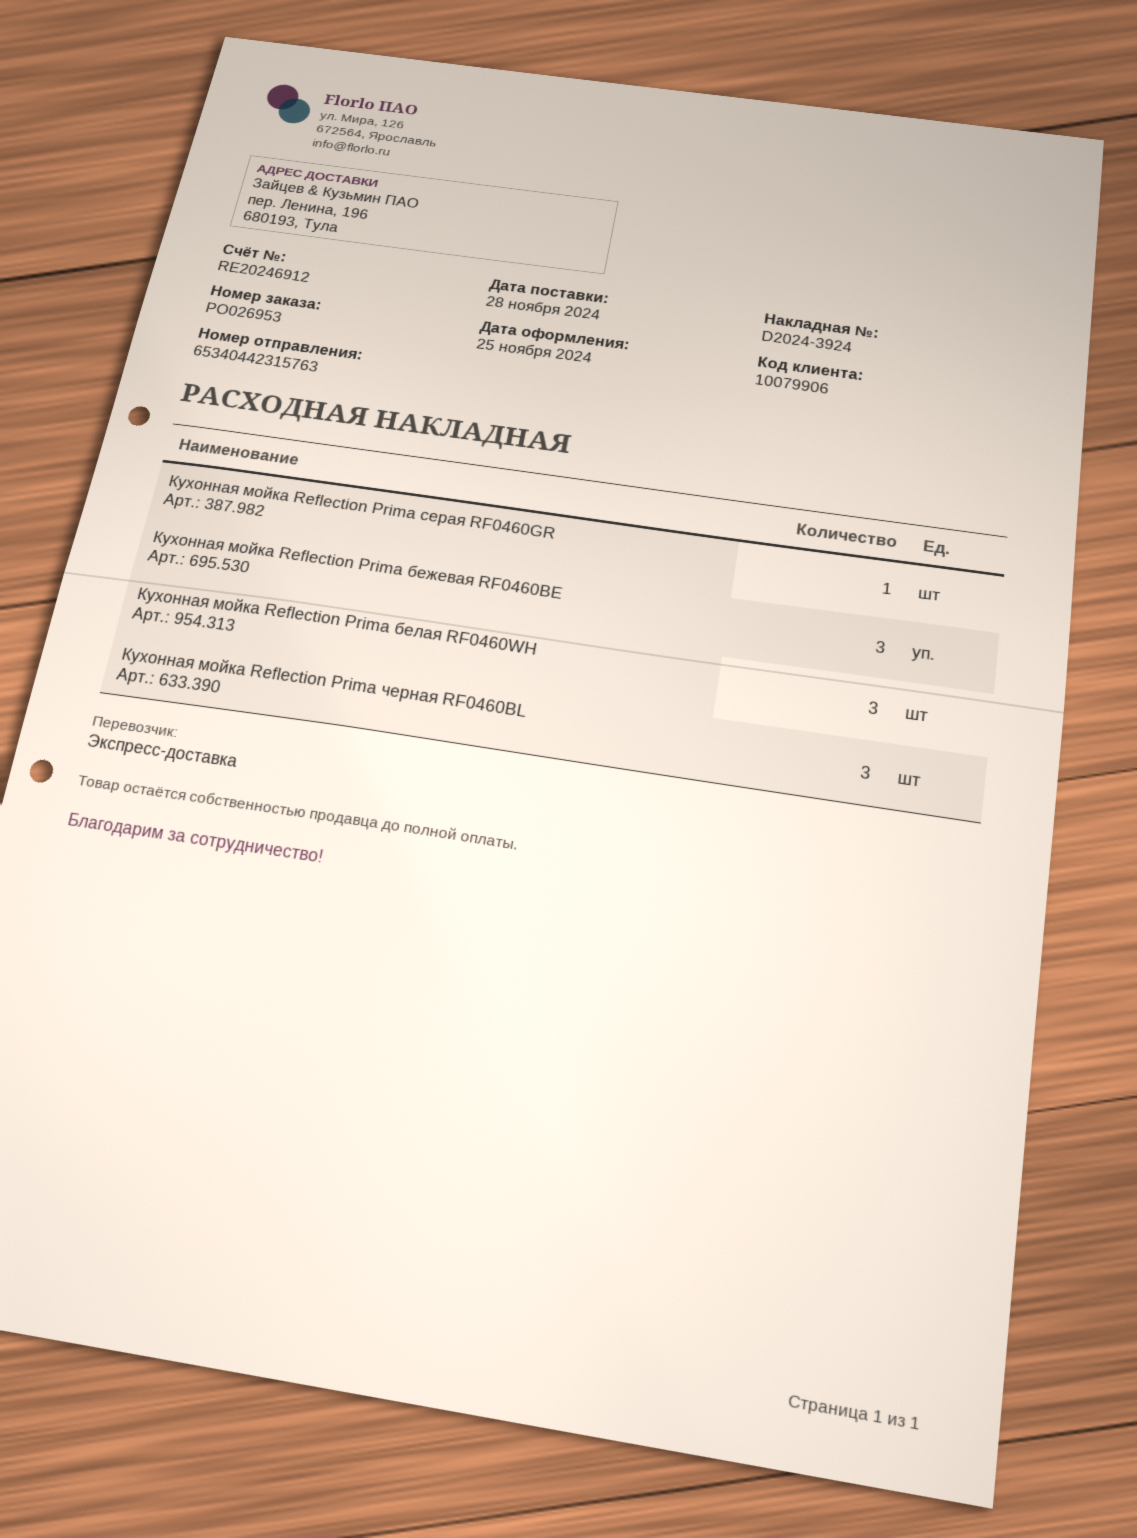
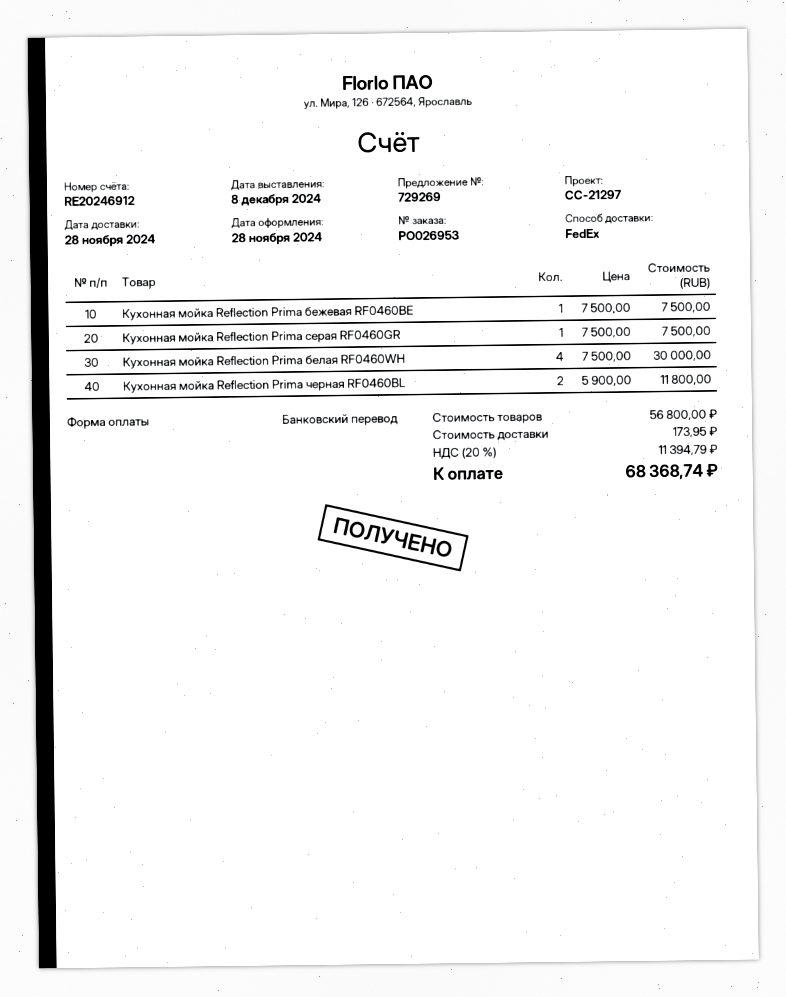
order date: 2024-11-25 -> 2024-11-28
shipping method: express -> FedEx
Кухонная мойка Reflection Prima бежевая RF0460BE: 3 -> 1
Кухонная мойка Reflection Prima белая RF0460WH: 3 -> 4
Кухонная мойка Reflection Prima черная RF0460BL: 3 -> 2

